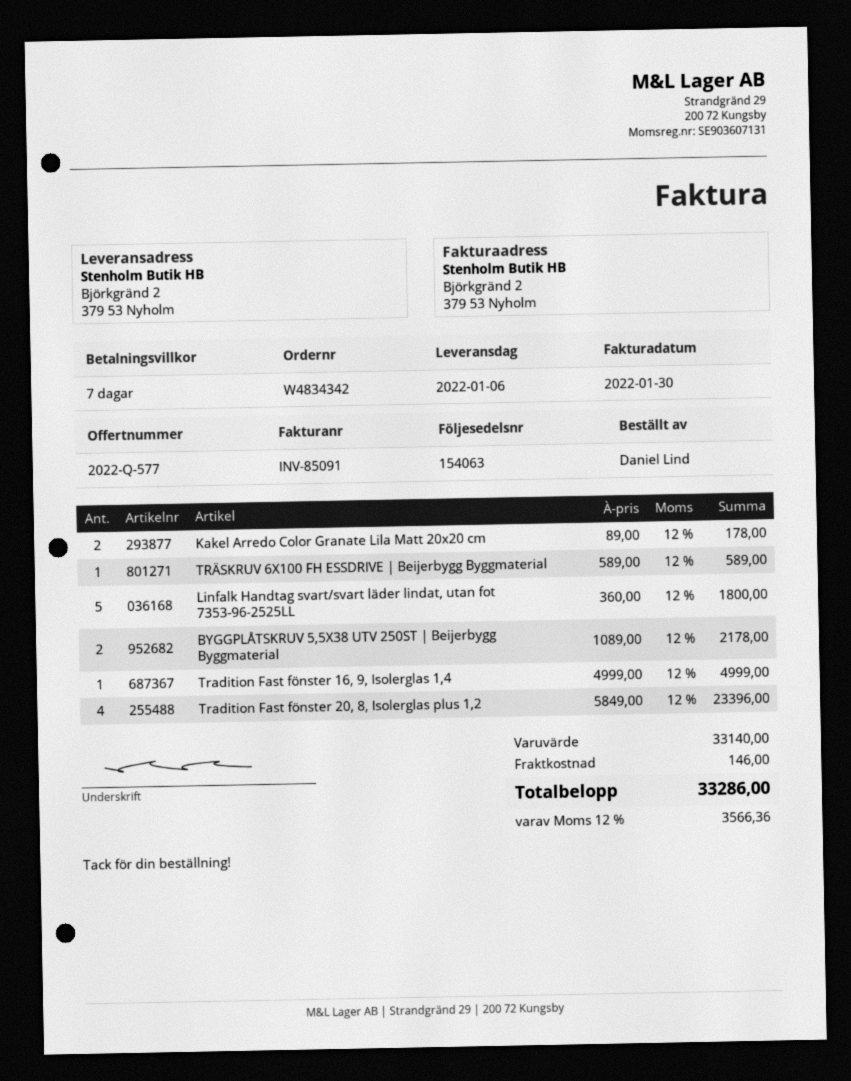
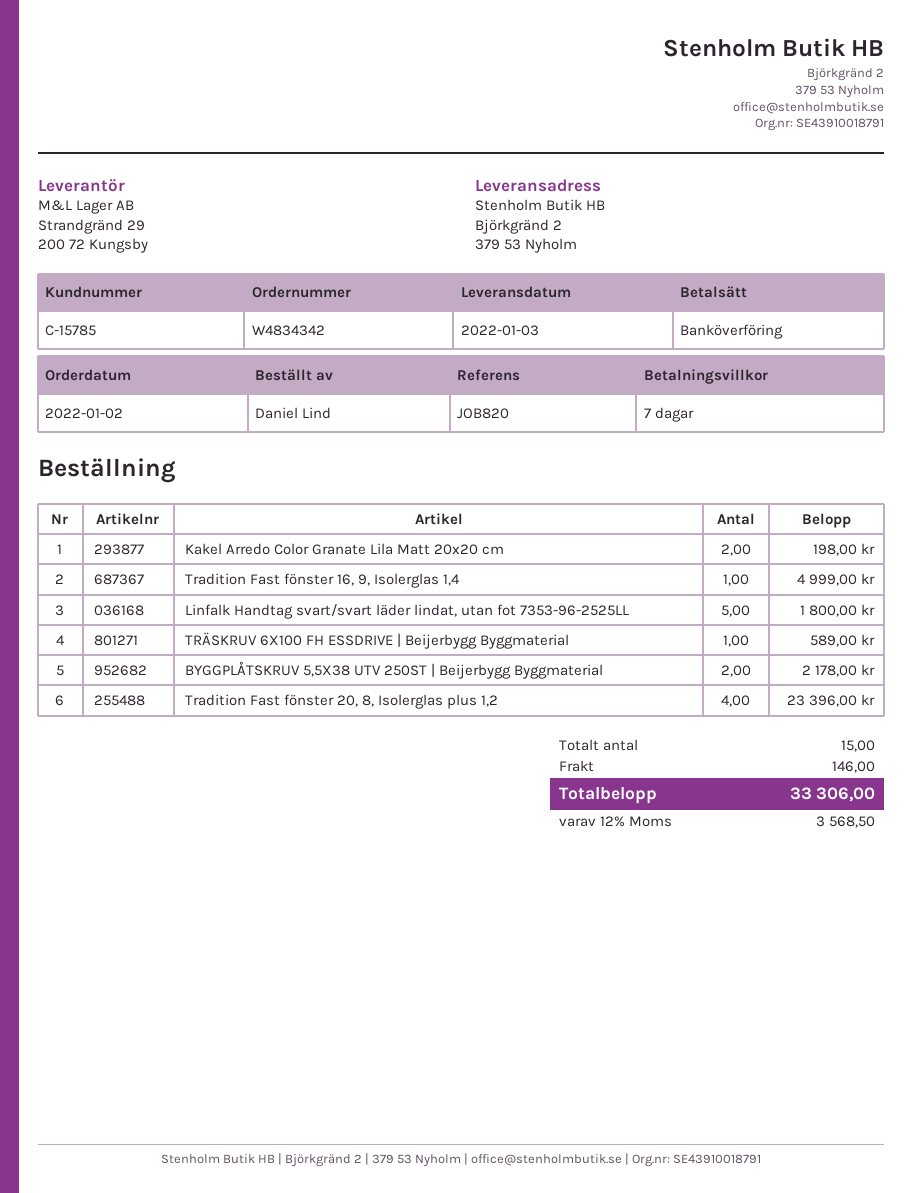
delivery date: 2022-01-06 -> 2022-01-03
Kakel Arredo Color Granate Lila Matt 20x20 cm: 2 for 178.00 -> 2 for 198.00
tax: 12% = 3566.36 -> 12% = 3568.50
total: 33286.00 -> 33306.00

